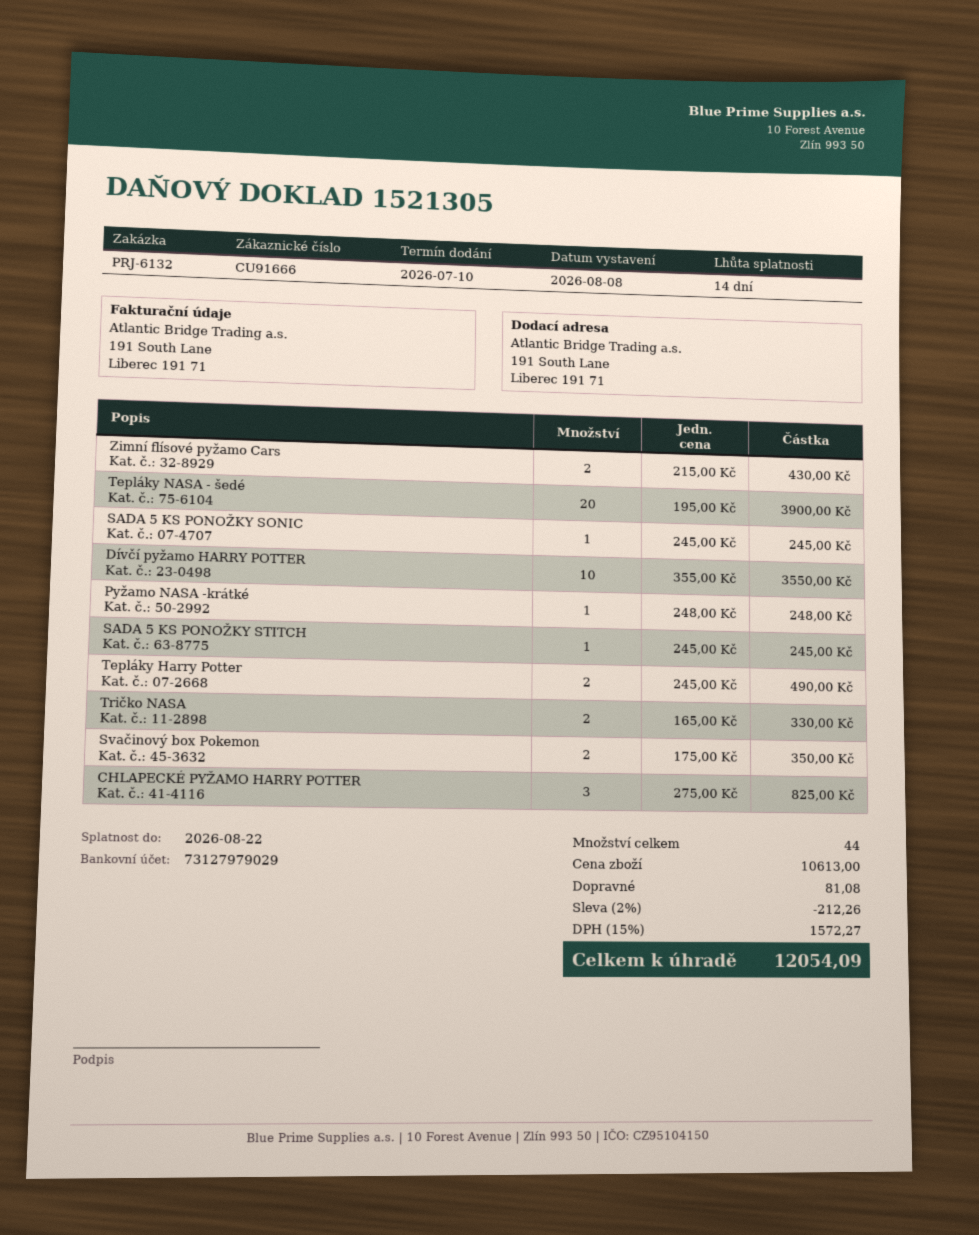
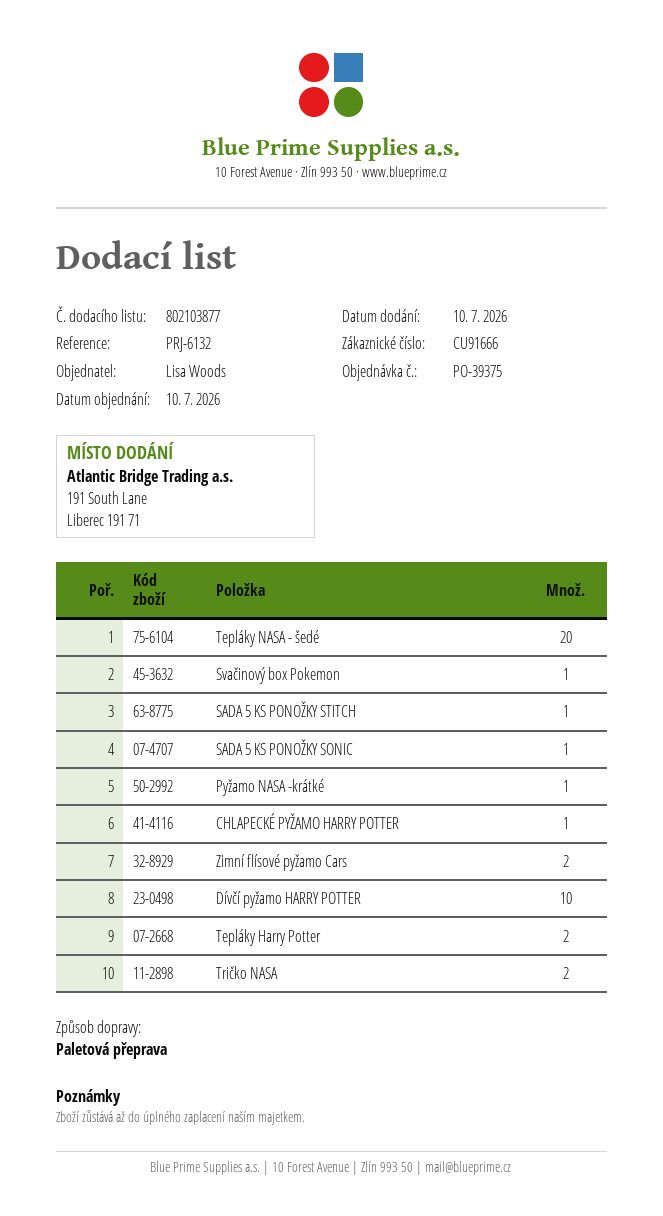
Svačinový box Pokemon: 2 -> 1
CHLAPECKÉ PYŽAMO HARRY POTTER: 3 -> 1

